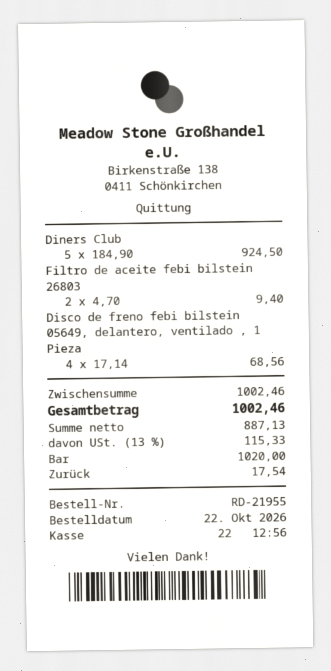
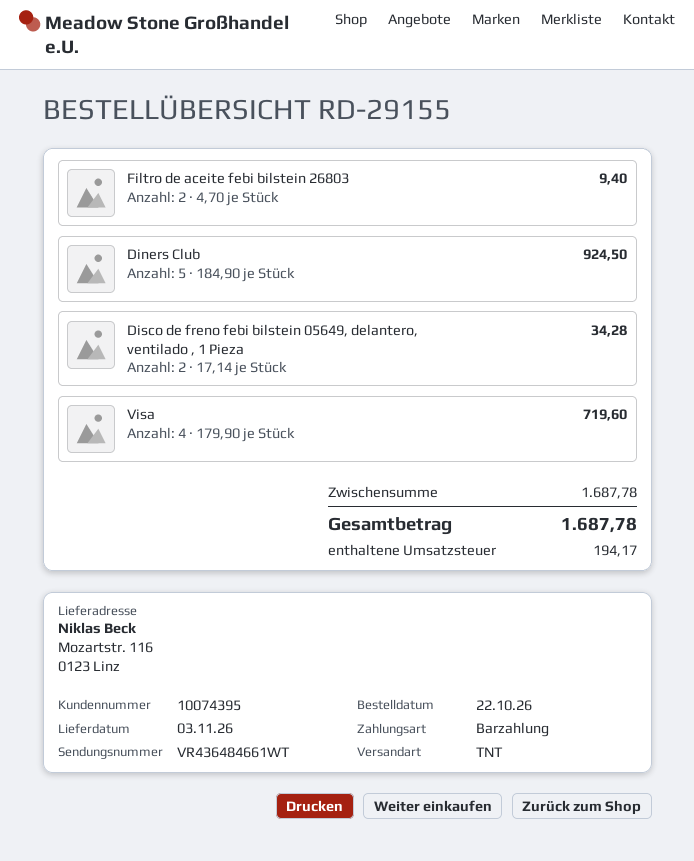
order number: RD-21955 -> RD-29155
Disco de freno febi bilstein 05649, delantero, ventilado , 1 Pieza: 4 x 17.14 = 68.56 -> 2 x 17.14 = 34.28
Visa: none -> 4 x 179.90 = 719.60
subtotal: 1002.46 -> 1687.78
tax: 115.33 -> 194.17
total: 1002.46 -> 1687.78

